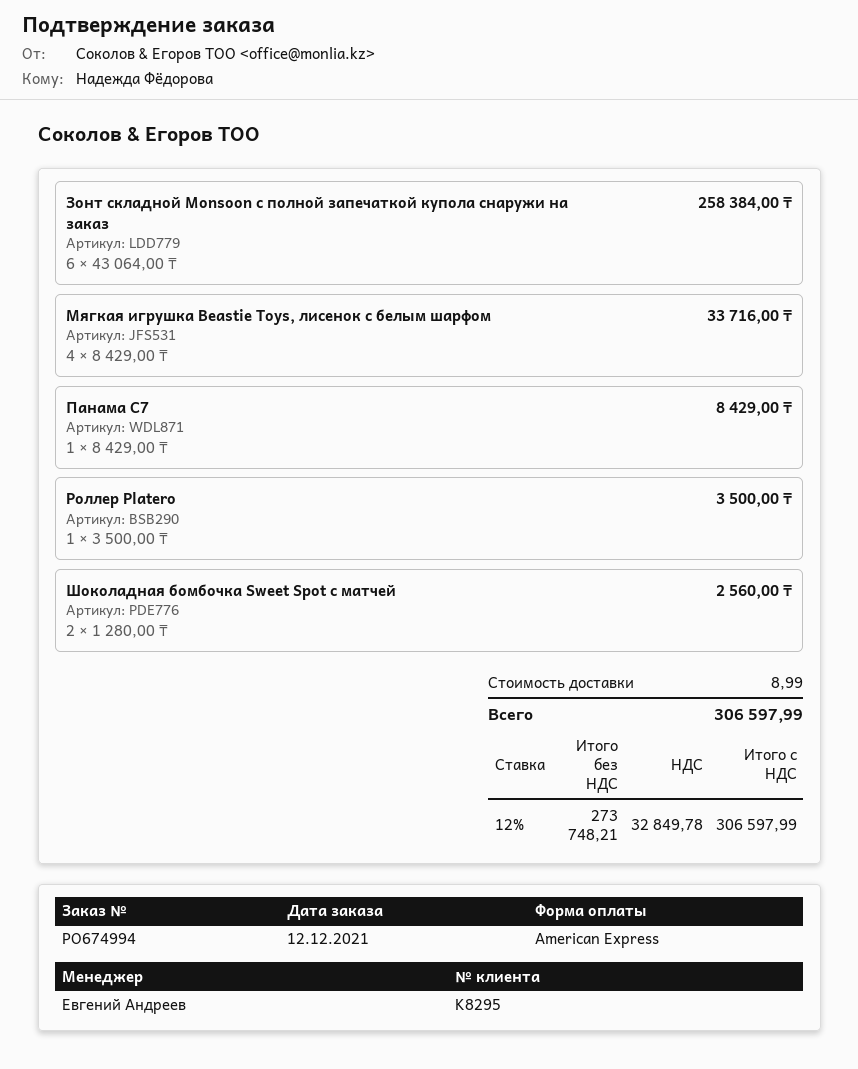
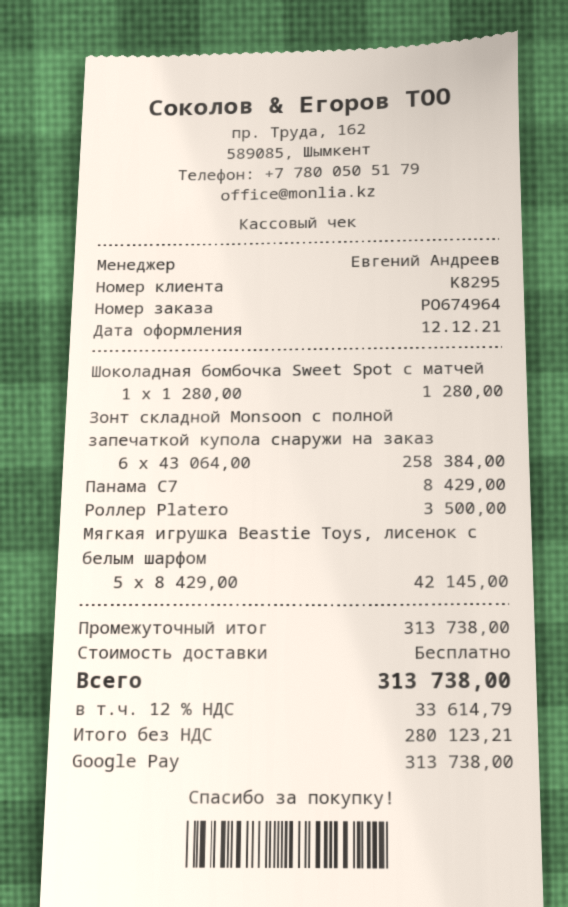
order number: PO674994 -> PO674964
payment method: American Express -> Google Pay
Мягкая игрушка Beastie Toys, лисенок с белым шарфом: 4 x 8429.00 = 33716.00 -> 5 x 8429.00 = 42145.00
Шоколадная бомбочка Sweet Spot с матчей: 2 x 1280.00 = 2560.00 -> 1 x 1280.00 = 1280.00
shipping: 8.99 -> 0.00
net: 273748.21 -> 280123.21
tax: 12% = 32849.78 -> 12% = 33614.79
total: 306597.99 -> 313738.00

